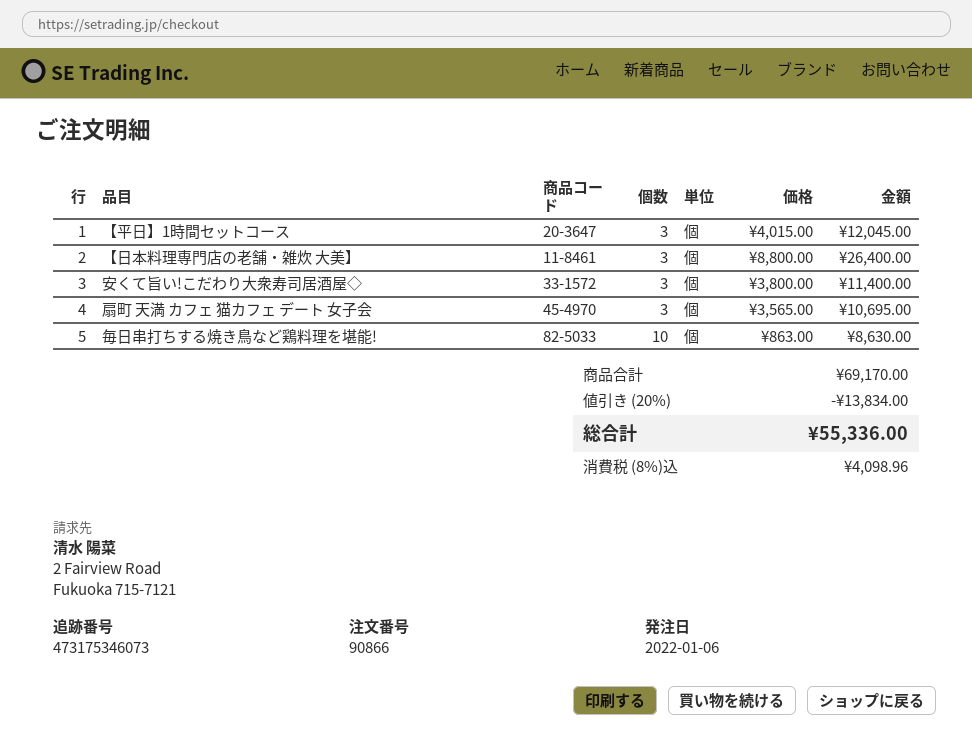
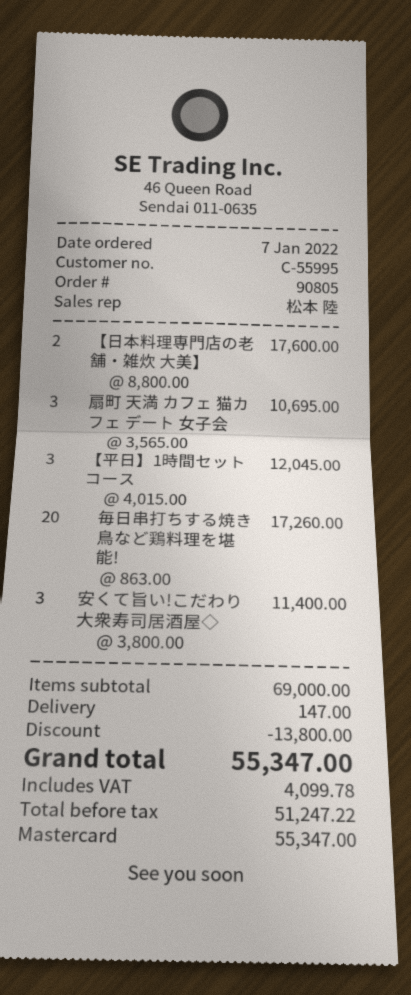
order number: 90866 -> 90805
order date: 2022-01-06 -> 2022-01-07
【日本料理専門店の老舗・雑炊 大美】: 3 x 8800.00 = 26400.00 -> 2 x 8800.00 = 17600.00
毎日串打ちする焼き鳥など鶏料理を堪能!: 10 x 863.00 = 8630.00 -> 20 x 863.00 = 17260.00
subtotal: 69170.00 -> 69000.00
discount: 13834.00 -> 13800.00
shipping: none -> 147.00
tax: 4098.96 -> 4099.78
total: 55336.00 -> 55347.00

